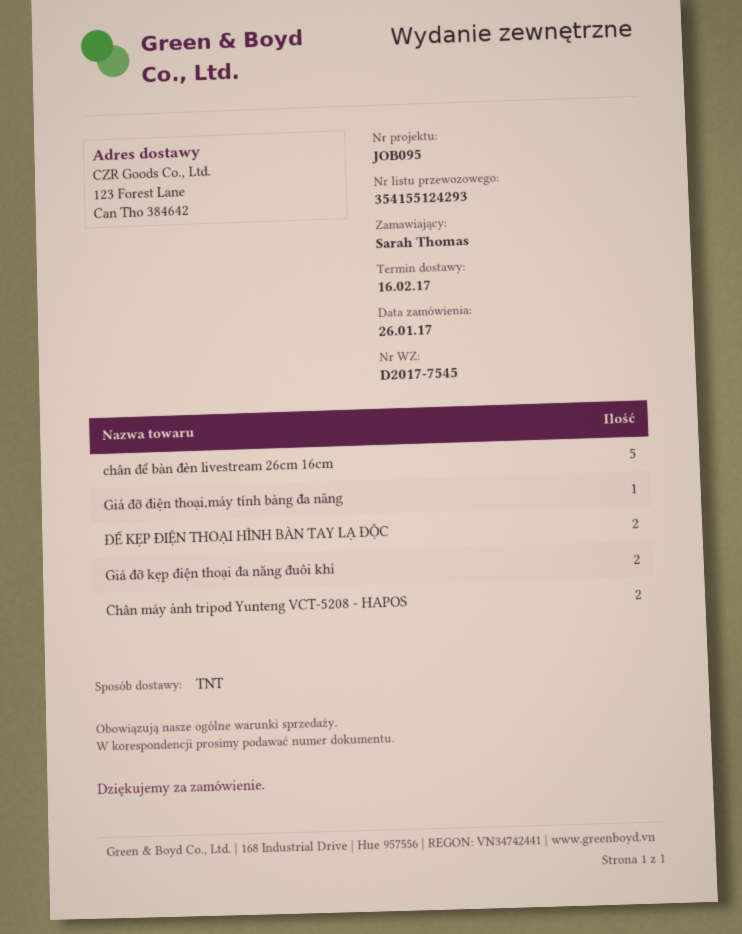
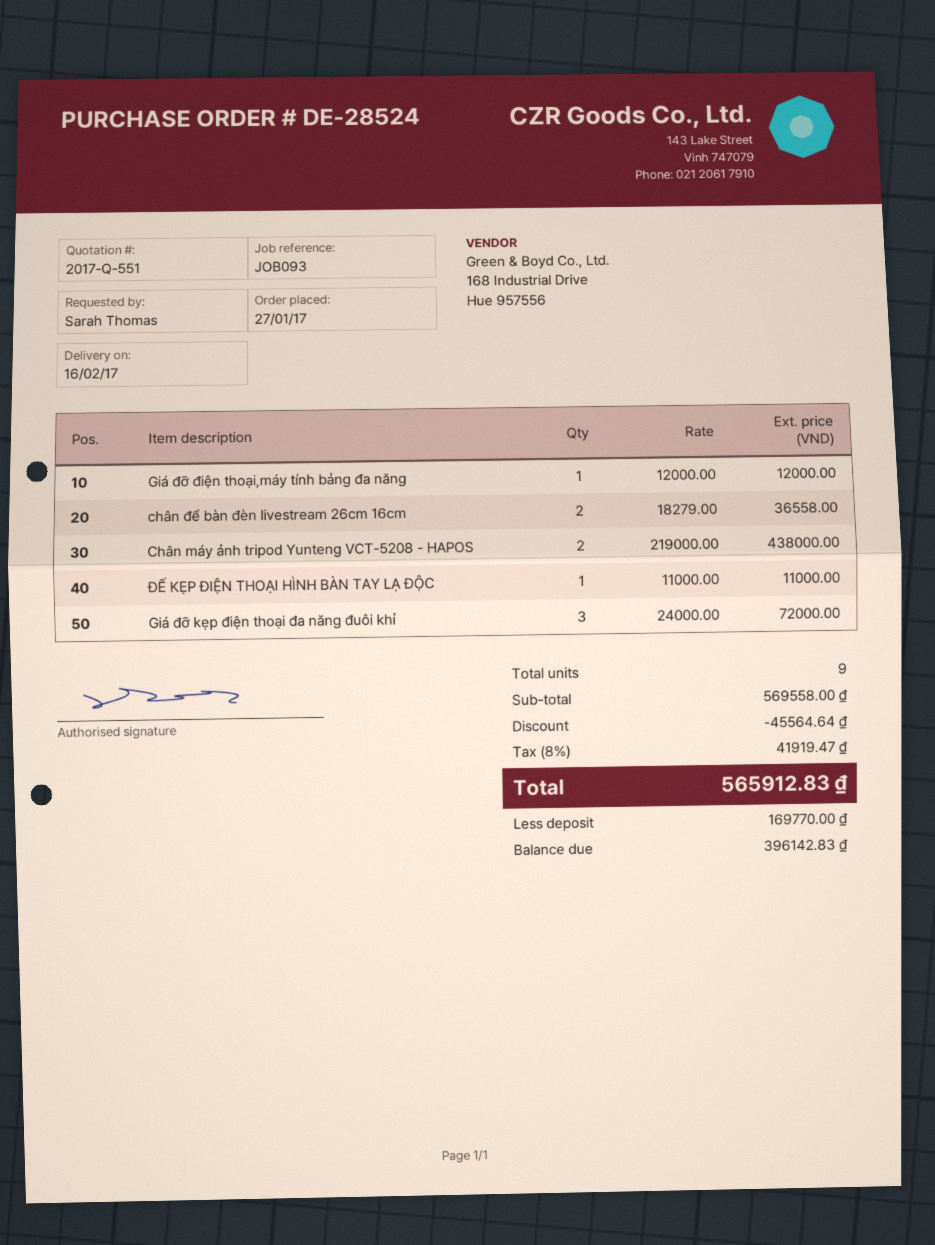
order date: 2017-01-26 -> 2017-01-27
reference: JOB095 -> JOB093
chân để bàn đèn livestream 26cm 16cm: 5 -> 2
ĐẾ KẸP ĐIỆN THOẠI HÌNH BÀN TAY LẠ ĐỘC: 2 -> 1
Giá đỡ kẹp điện thoại đa năng đuôi khỉ: 2 -> 3

